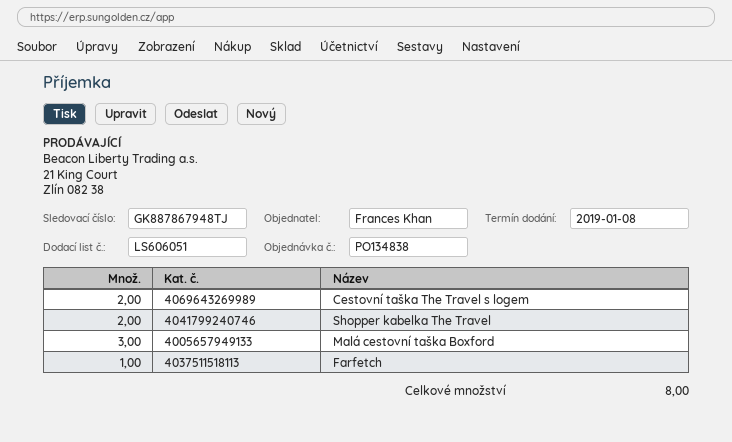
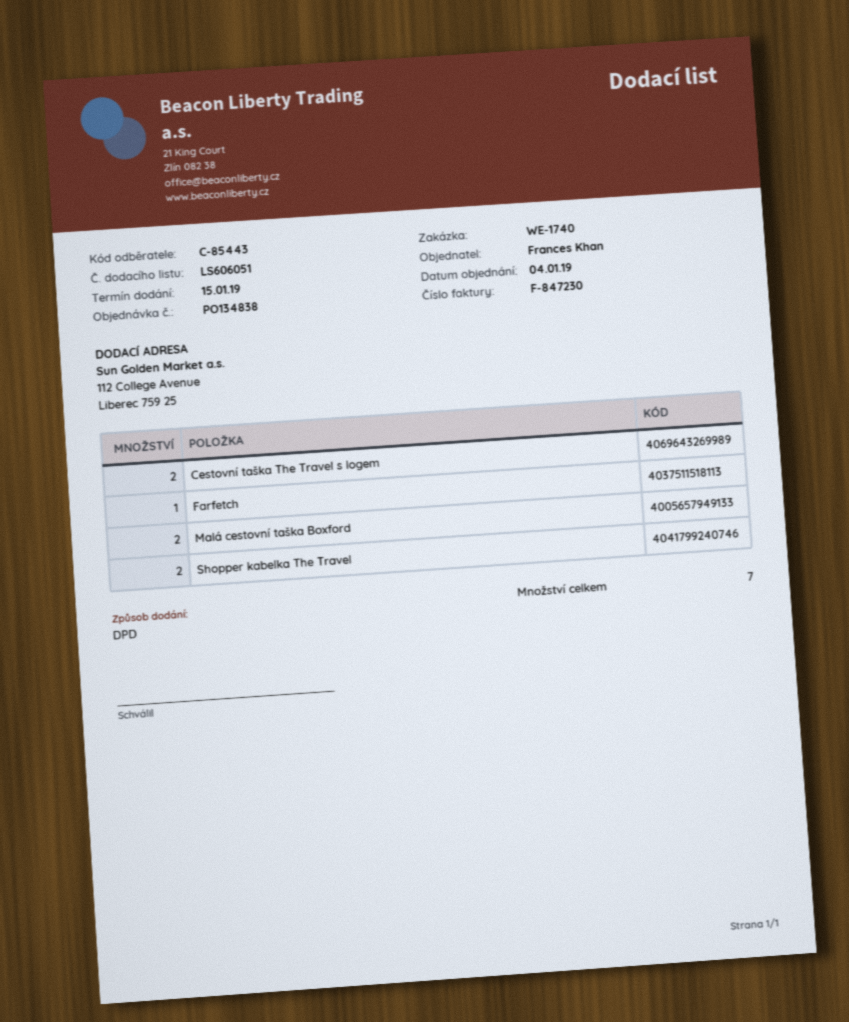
delivery date: 2019-01-08 -> 2019-01-15
Malá cestovní taška Boxford: 3 -> 2
total quantity: 8 -> 7

